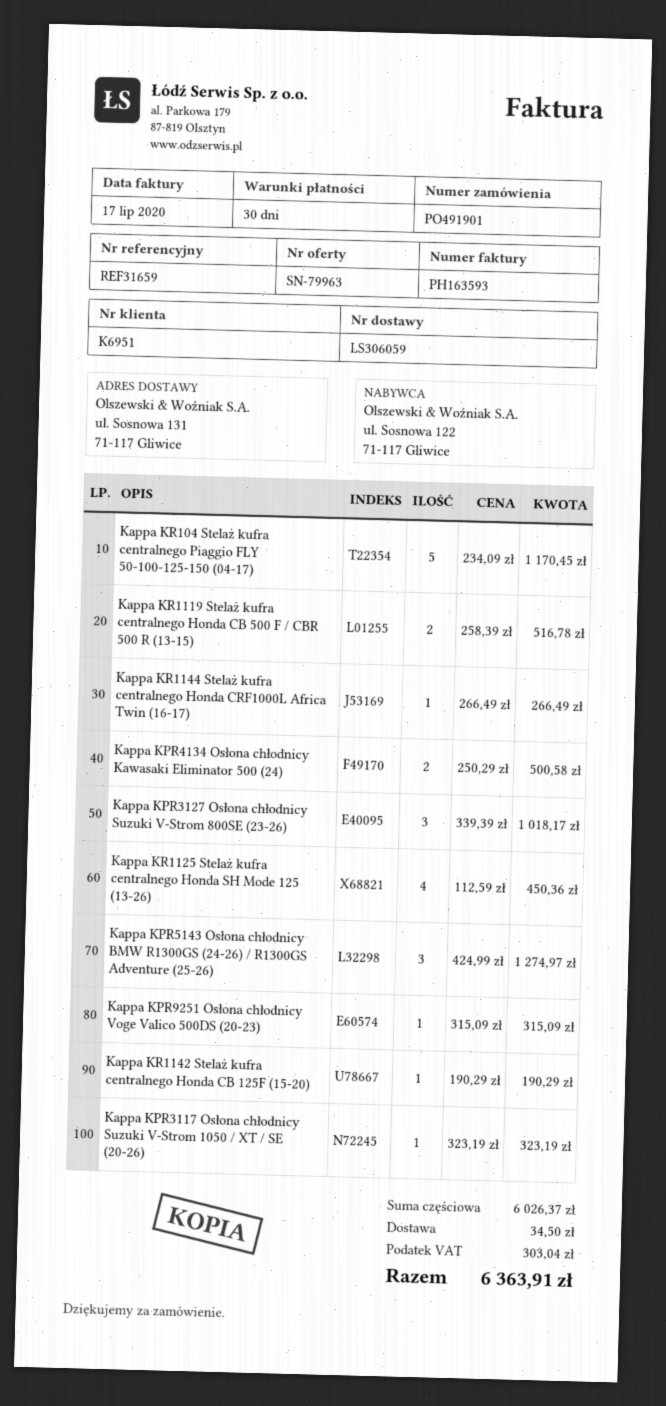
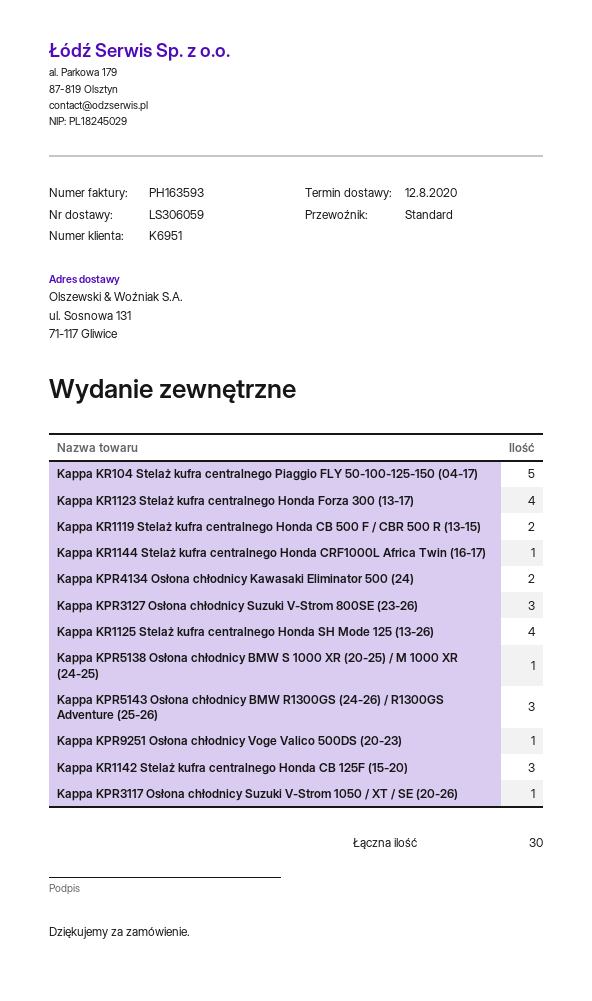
Kappa KR1142 Stelaż kufra centralnego Honda CB 125F (15-20): 1 -> 3
Kappa KR1123 Stelaż kufra centralnego Honda Forza 300 (13-17): none -> 4
Kappa KPR5138 Osłona chłodnicy BMW S 1000 XR (20-25) / M 1000 XR (24-25): none -> 1

